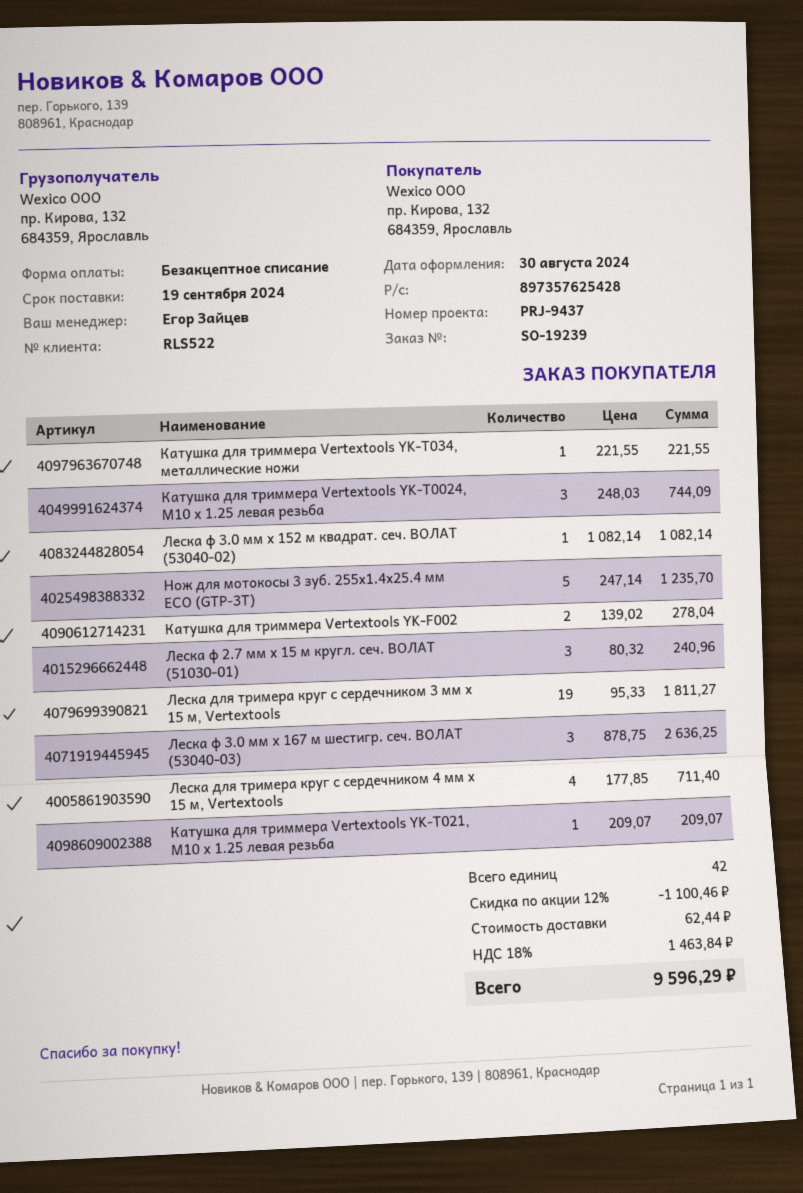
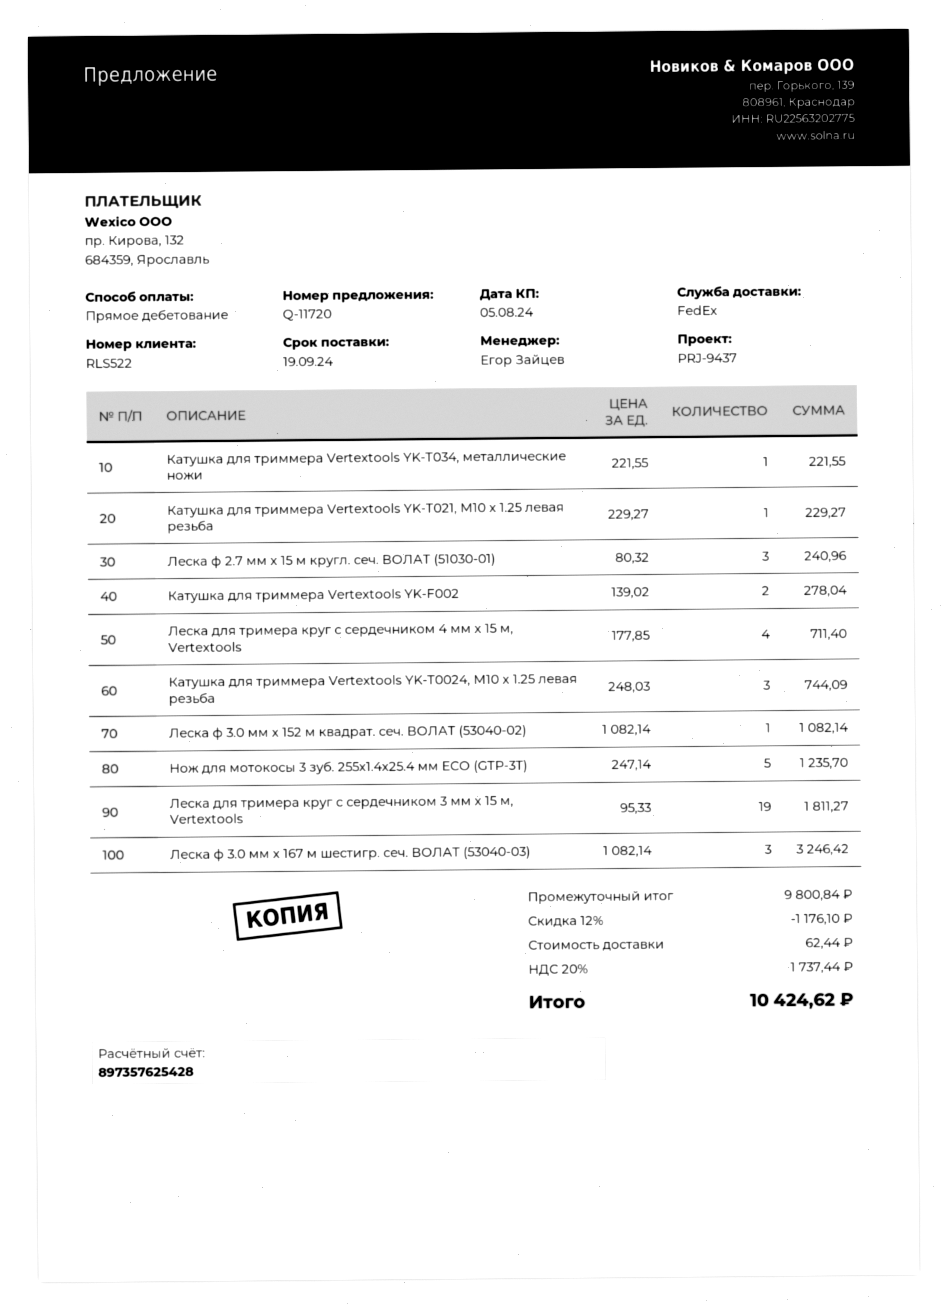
Леска ф 3.0 мм х 167 м шестигр. сеч. ВОЛАТ (53040-03): 3 x 878.75 = 2636.25 -> 3 x 1082.14 = 3246.42
Катушка для триммера Vertextools YK-T021, М10 х 1.25 левая резьба: 1 x 209.07 = 209.07 -> 1 x 229.27 = 229.27
discount: 12% = 1100.46 -> 12% = 1176.10
tax: 18% = 1463.84 -> 20% = 1737.44
total: 9596.29 -> 10424.62

